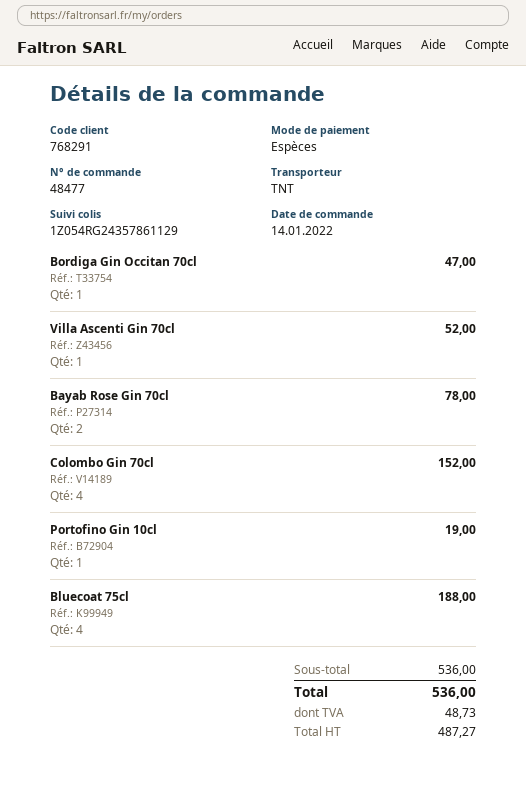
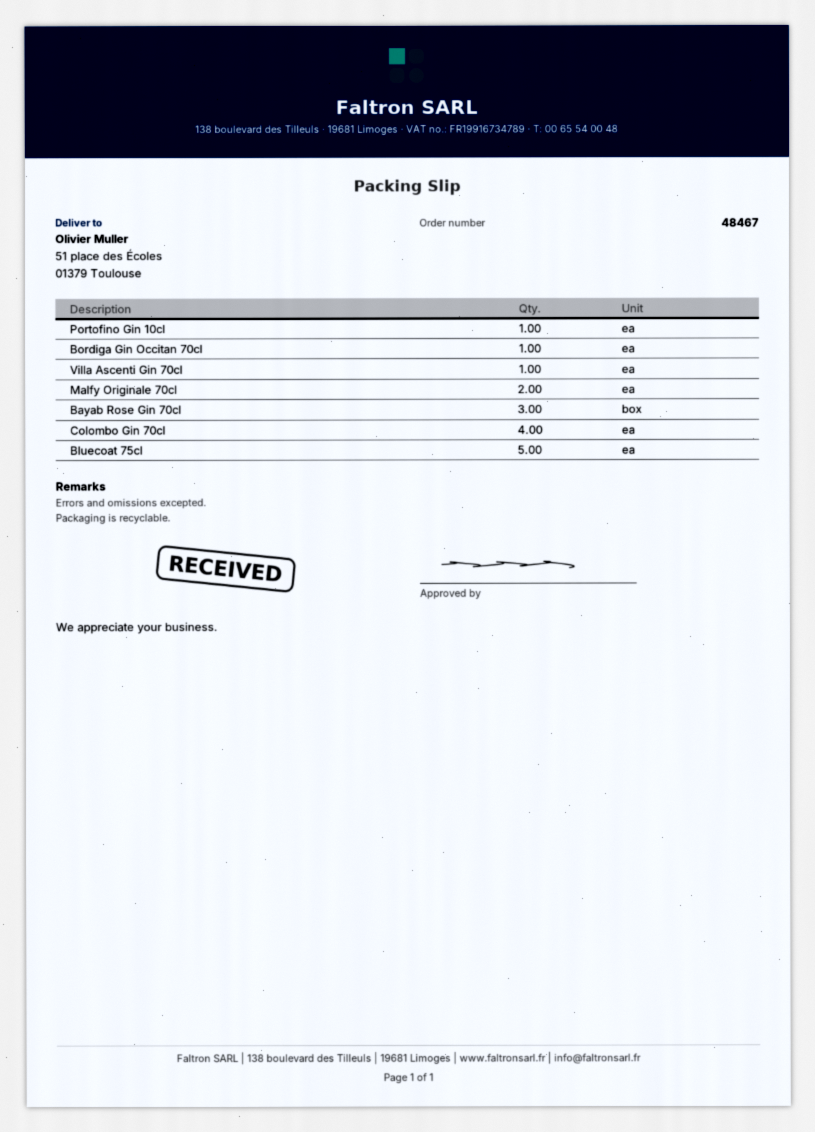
order number: 48477 -> 48467
Bayab Rose Gin 70cl: 2 -> 3
Bluecoat 75cl: 4 -> 5
Malfy Originale 70cl: none -> 2

